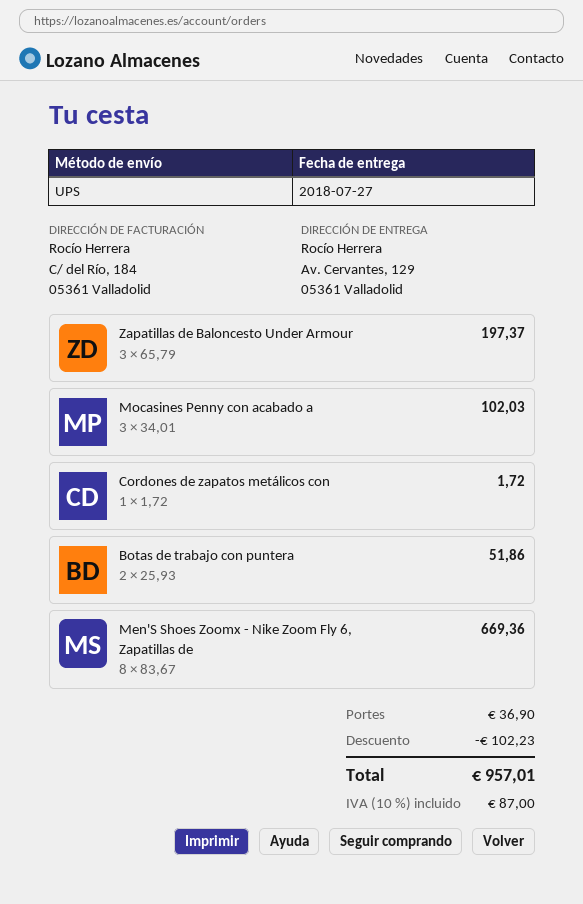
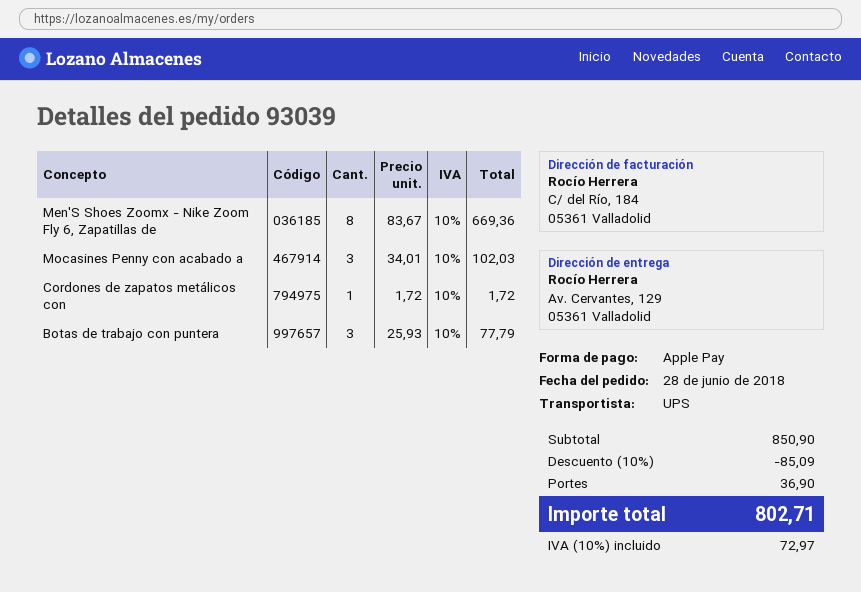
Zapatillas de Baloncesto Under Armour: 3 x 65.79 = 197.37 -> none
Botas de trabajo con puntera: 2 x 25.93 = 51.86 -> 3 x 25.93 = 77.79
discount: 102.23 -> 85.09
tax: 10% = 87.00 -> 10% = 72.97
total: 957.01 -> 802.71

